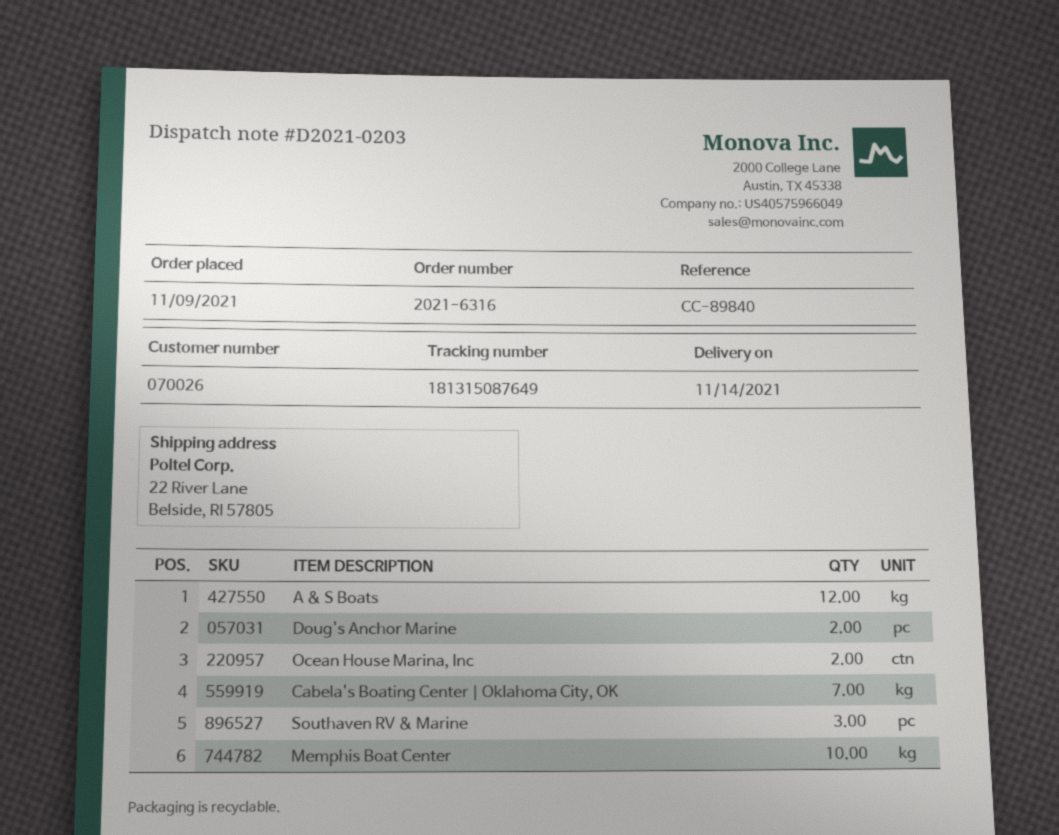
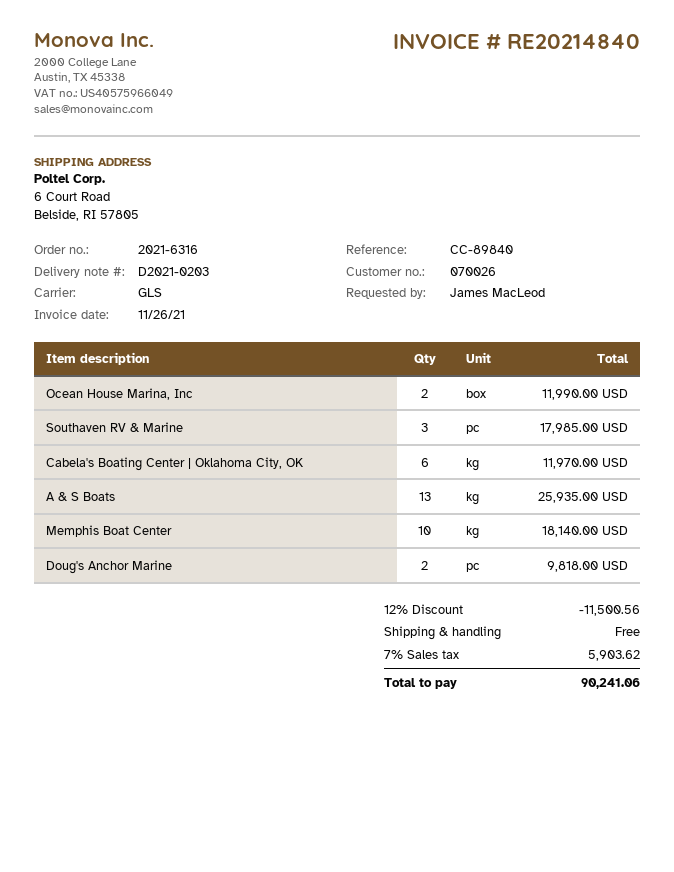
ship to: 22 River Lane, Belside, RI 57805 -> 6 Court Road, Belside, RI 57805
A & S Boats: 12 -> 13
Cabela's Boating Center | Oklahoma City, OK: 7 -> 6

